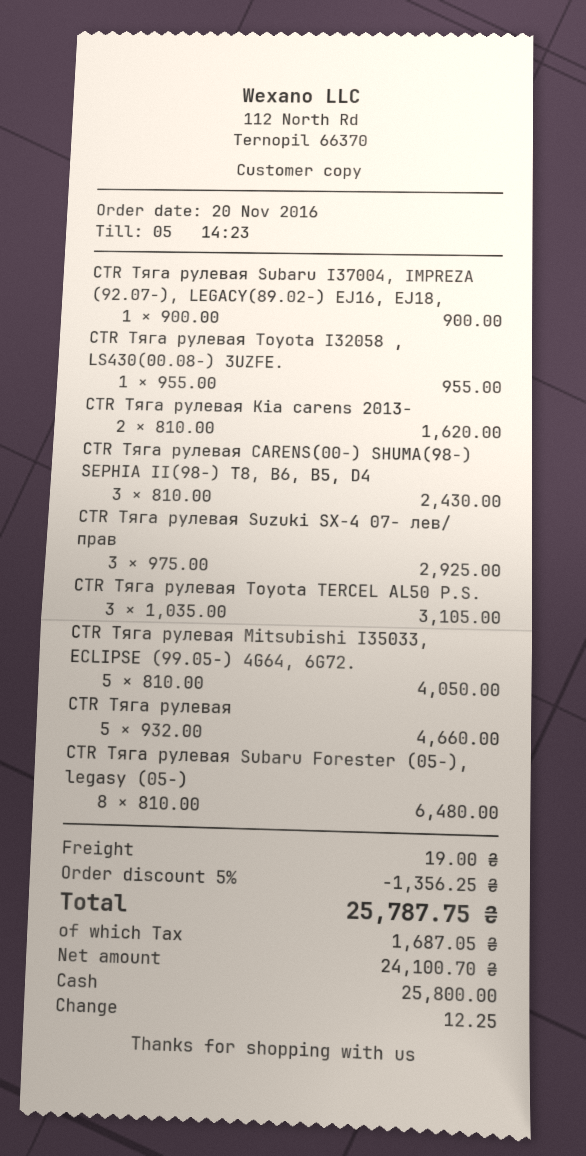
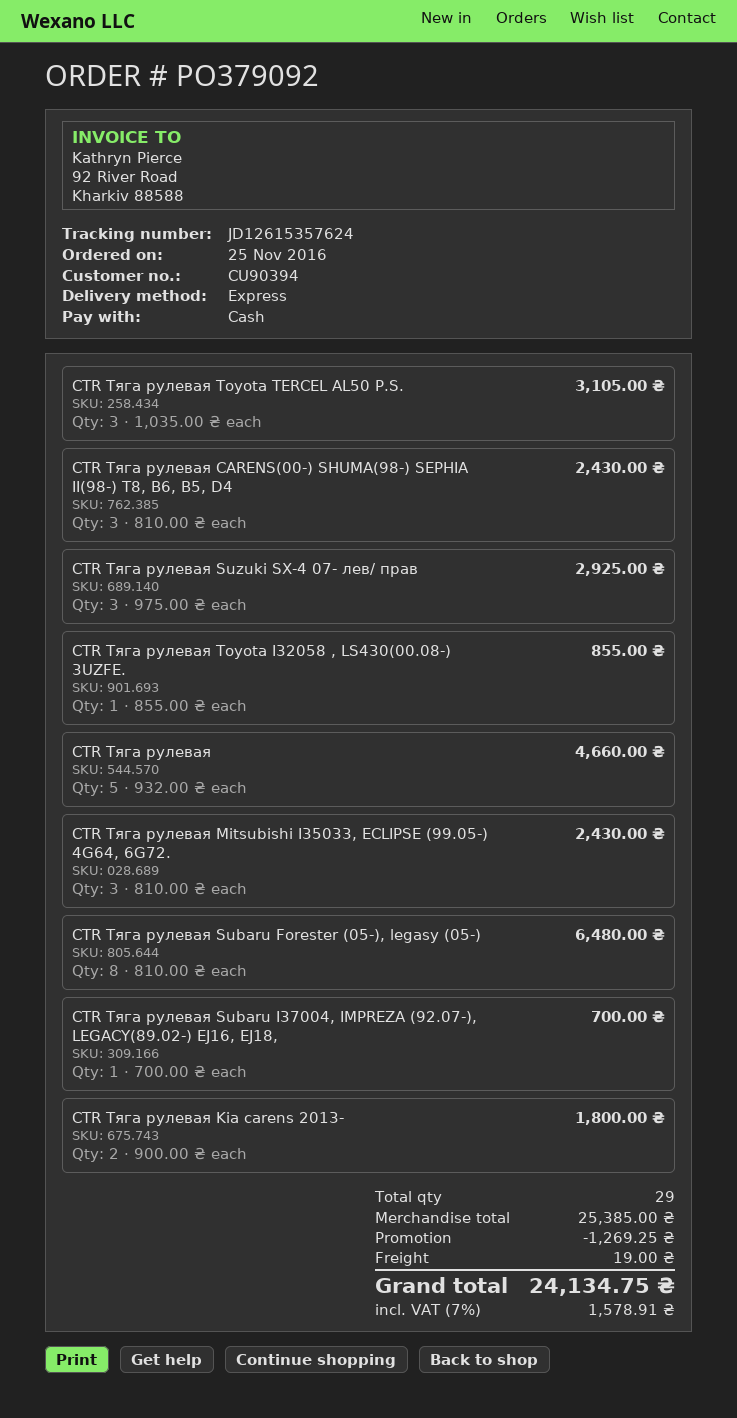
order date: 2016-11-20 -> 2016-11-25
CTR Тяга рулевая Subaru I37004, IMPREZA (92.07-), LEGACY(89.02-) EJ16, EJ18,: 1 x 900.00 = 900.00 -> 1 x 700.00 = 700.00
CTR Тяга рулевая Toyota I32058 , LS430(00.08-) 3UZFE.: 1 x 955.00 = 955.00 -> 1 x 855.00 = 855.00
CTR Тяга рулевая Kia carens 2013-: 2 x 810.00 = 1620.00 -> 2 x 900.00 = 1800.00
CTR Тяга рулевая Mitsubishi I35033, ECLIPSE (99.05-) 4G64, 6G72.: 5 x 810.00 = 4050.00 -> 3 x 810.00 = 2430.00
discount: 1356.25 -> 1269.25
tax: 1687.05 -> 1578.91
total: 25787.75 -> 24134.75

